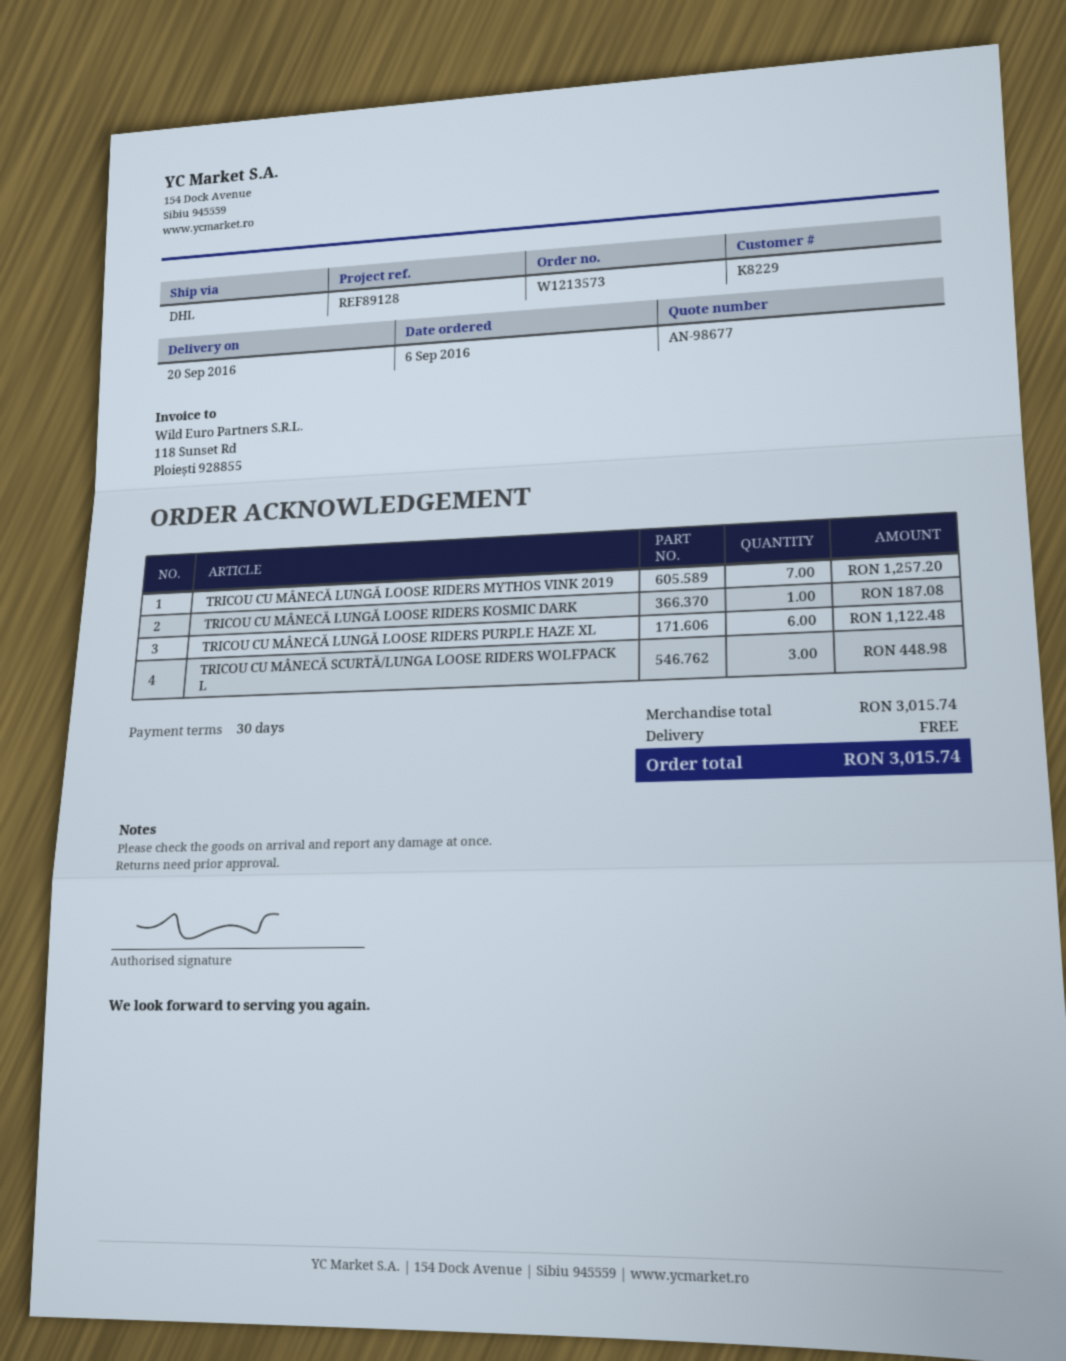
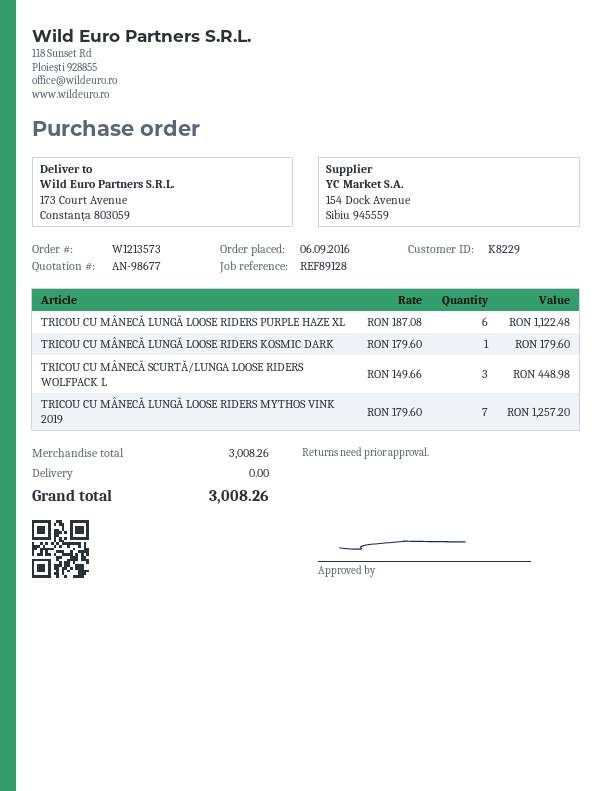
TRICOU CU MÂNECĂ LUNGĂ LOOSE RIDERS KOSMIC DARK: 1 for 187.08 -> 1 for 179.60
subtotal: 3015.74 -> 3008.26
total: 3015.74 -> 3008.26

